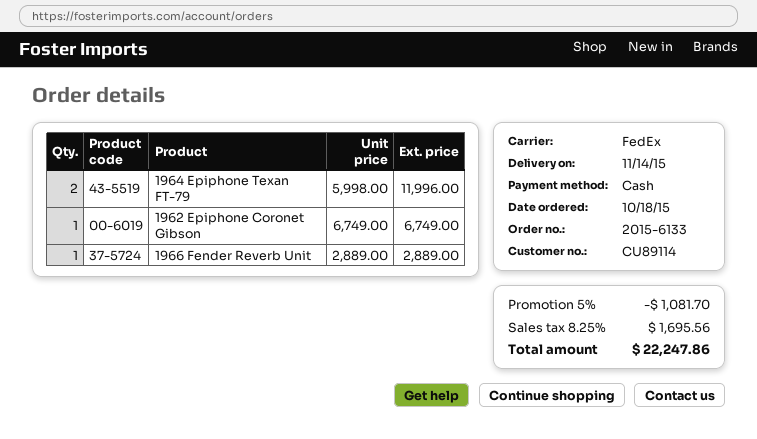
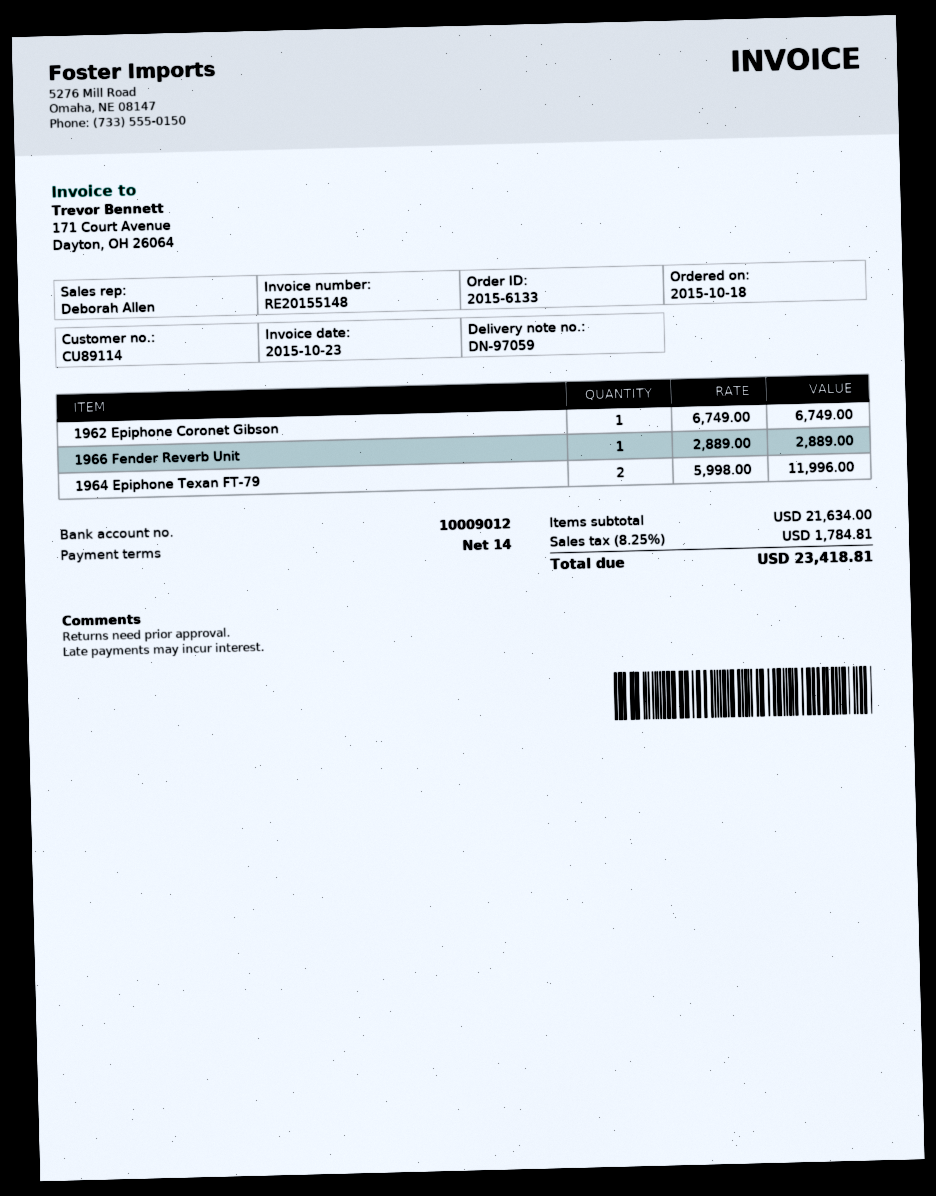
discount: 5% = 1081.70 -> none
tax: 8.25% = 1695.56 -> 8.25% = 1784.81
total: 22247.86 -> 23418.81

